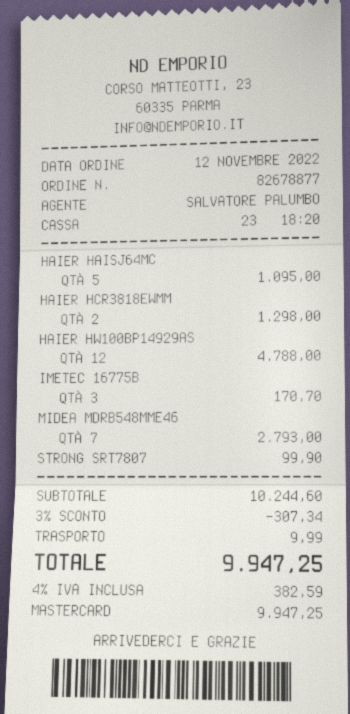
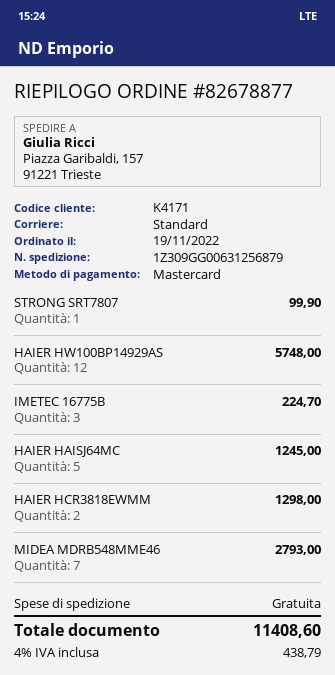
order date: 2022-11-12 -> 2022-11-19
HAIER HAISJ64MC: 5 for 1095.00 -> 5 for 1245.00
HAIER HW100BP14929AS: 12 for 4788.00 -> 12 for 5748.00
IMETEC 16775B: 3 for 170.70 -> 3 for 224.70
discount: 3% = 307.34 -> none
shipping: 9.99 -> 0.00
tax: 4% = 382.59 -> 4% = 438.79
total: 9947.25 -> 11408.60

